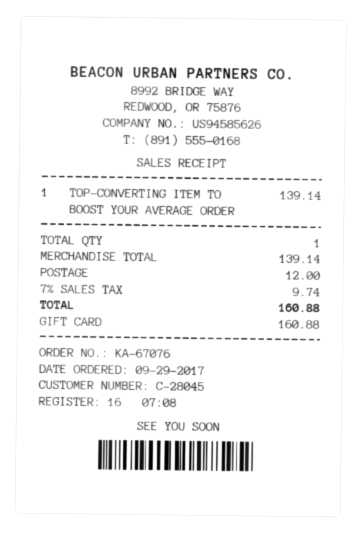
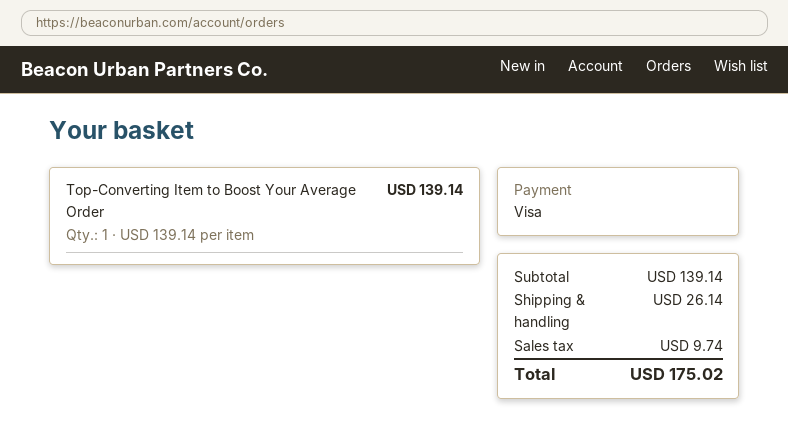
payment method: gift card -> Visa
shipping: 12.00 -> 26.14
total: 160.88 -> 175.02

